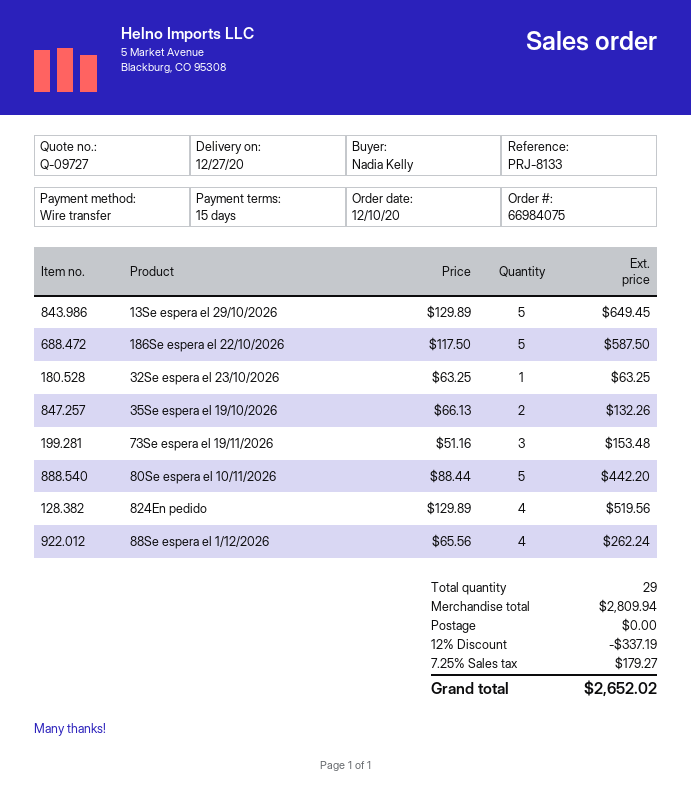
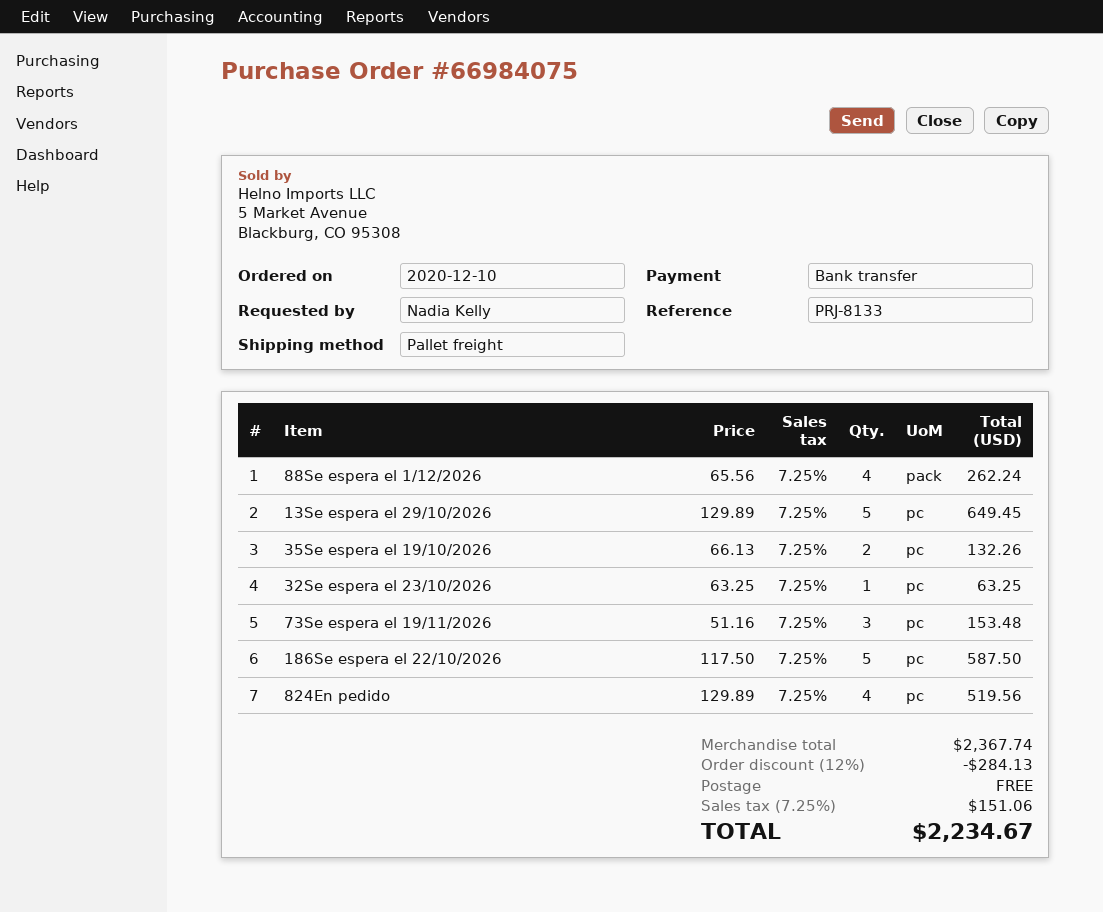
80Se espera el 10/11/2026: 5 x 88.44 = 442.20 -> none
subtotal: 2809.94 -> 2367.74
discount: 12% = 337.19 -> 12% = 284.13
tax: 7.25% = 179.27 -> 7.25% = 151.06
total: 2652.02 -> 2234.67

